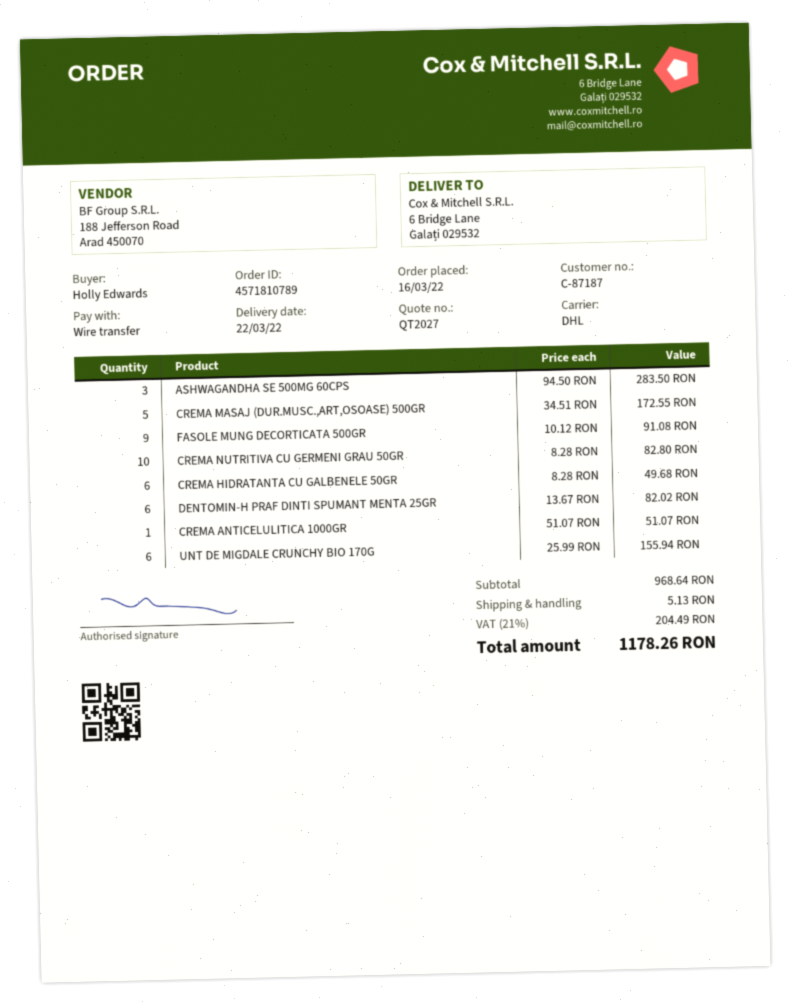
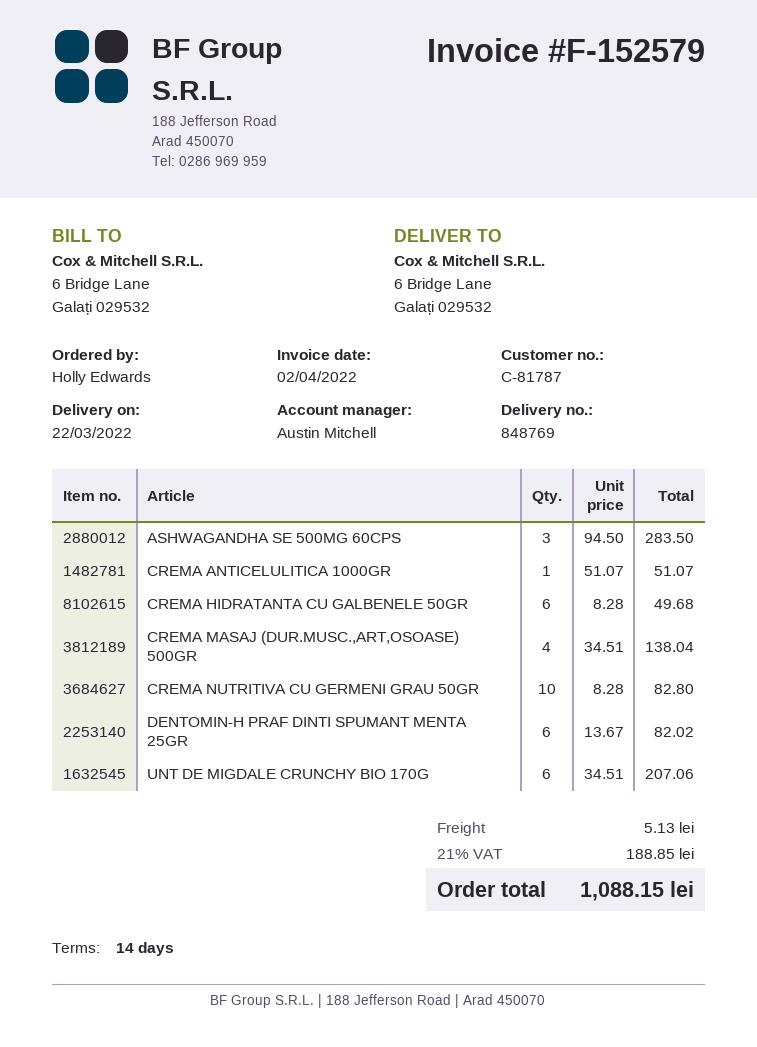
customer number: C-87187 -> C-81787
CREMA MASAJ (DUR.MUSC.,ART,OSOASE) 500GR: 5 x 34.51 = 172.55 -> 4 x 34.51 = 138.04
FASOLE MUNG DECORTICATA 500GR: 9 x 10.12 = 91.08 -> none
UNT DE MIGDALE CRUNCHY BIO 170G: 6 x 25.99 = 155.94 -> 6 x 34.51 = 207.06
tax: 21% = 204.49 -> 21% = 188.85
total: 1178.26 -> 1088.15

